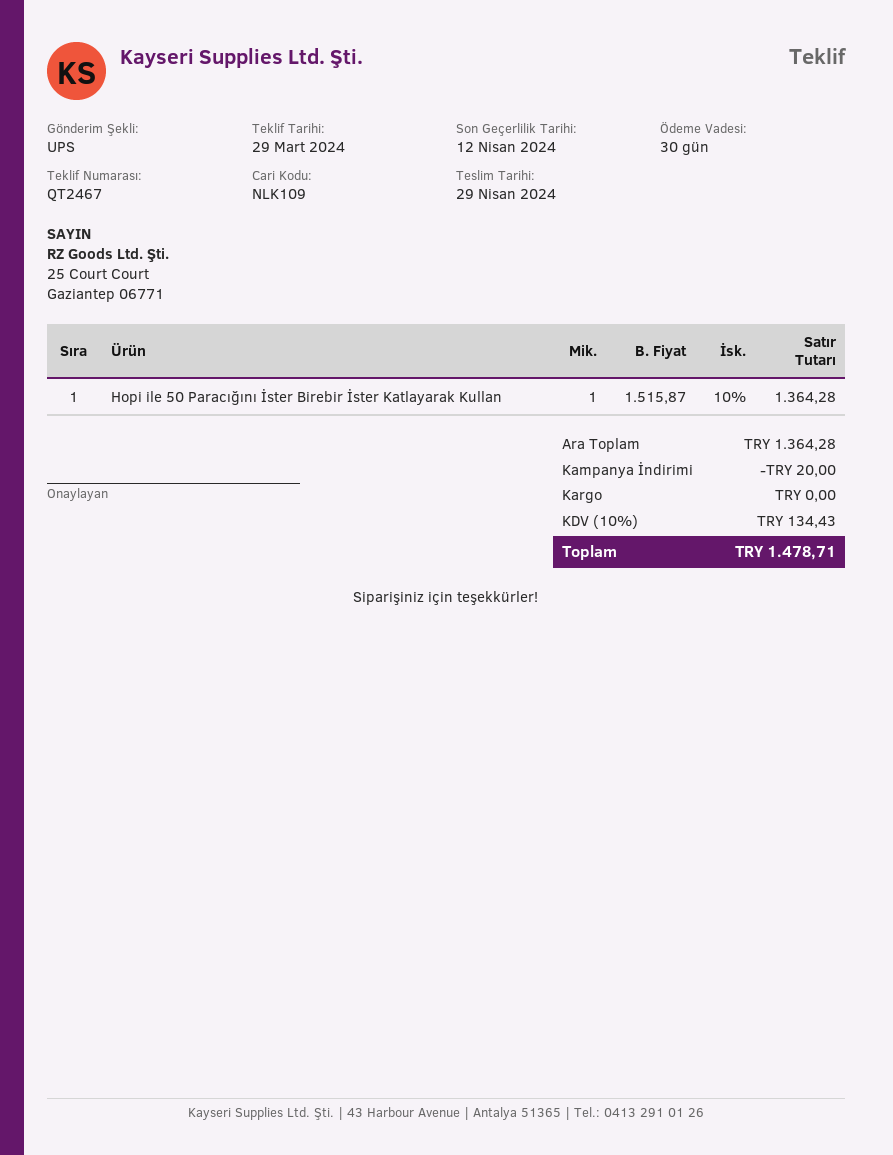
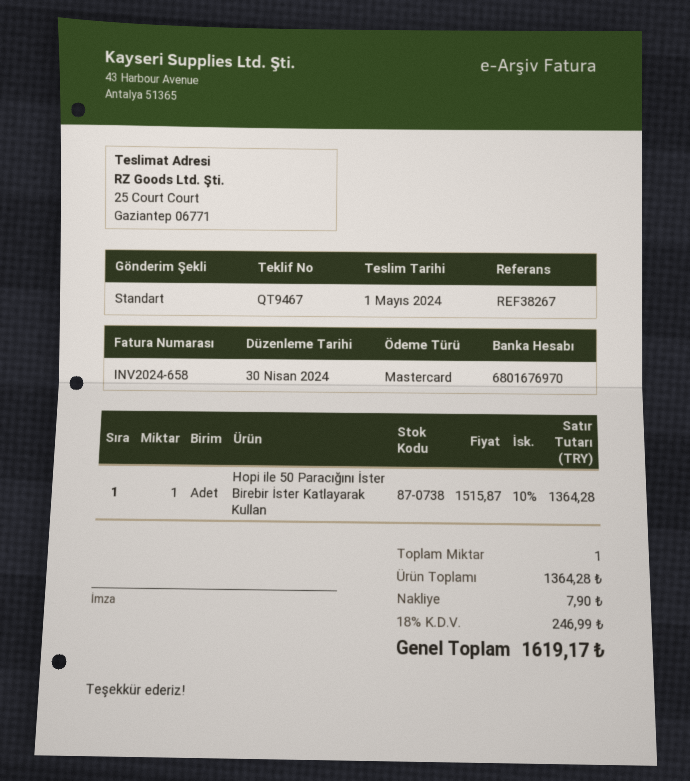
quote number: QT2467 -> QT9467
delivery date: 2024-04-29 -> 2024-05-01
shipping method: UPS -> standard
discount: 20.00 -> none
shipping: 0.00 -> 7.90
tax: 10% = 134.43 -> 18% = 246.99
total: 1478.71 -> 1619.17

